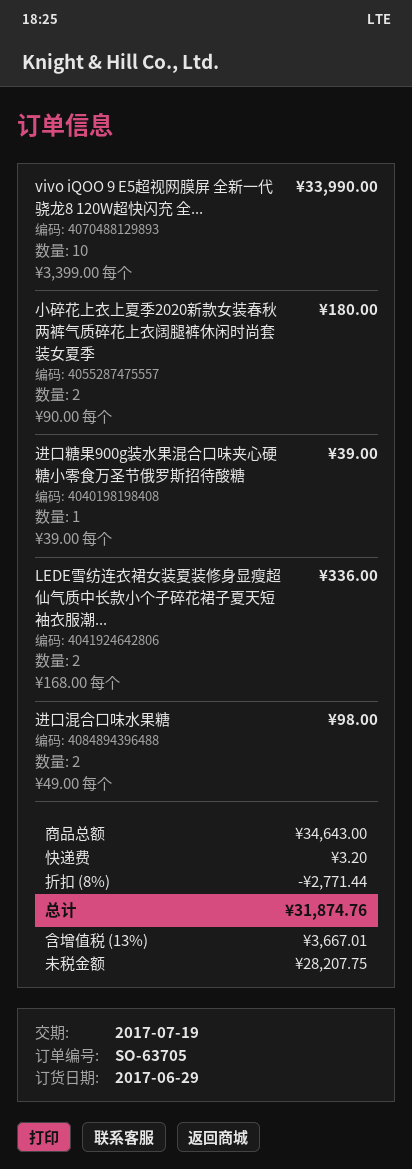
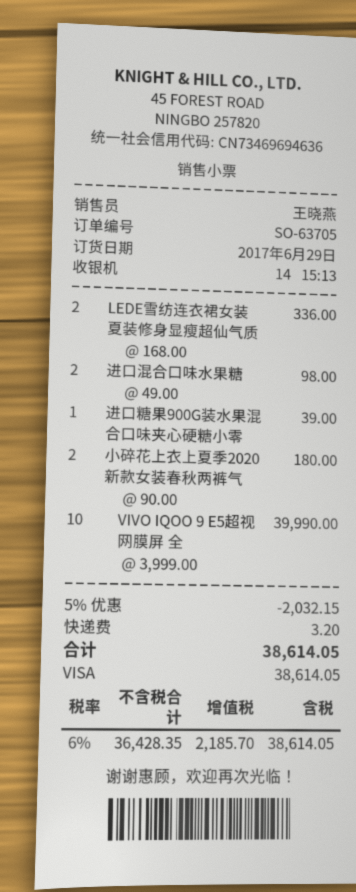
vivo iQOO 9 E5超视网膜屏 全新一代骁龙8 120W超快闪充 全...: 10 x 3399.00 = 33990.00 -> 10 x 3999.00 = 39990.00
discount: 8% = 2771.44 -> 5% = 2032.15
net: 28207.75 -> 36428.35
tax: 13% = 3667.01 -> 6% = 2185.70
total: 31874.76 -> 38614.05

